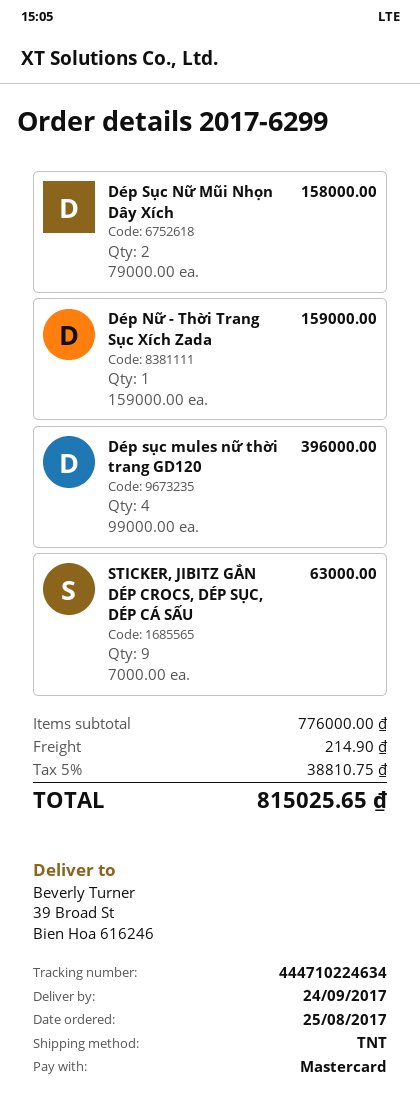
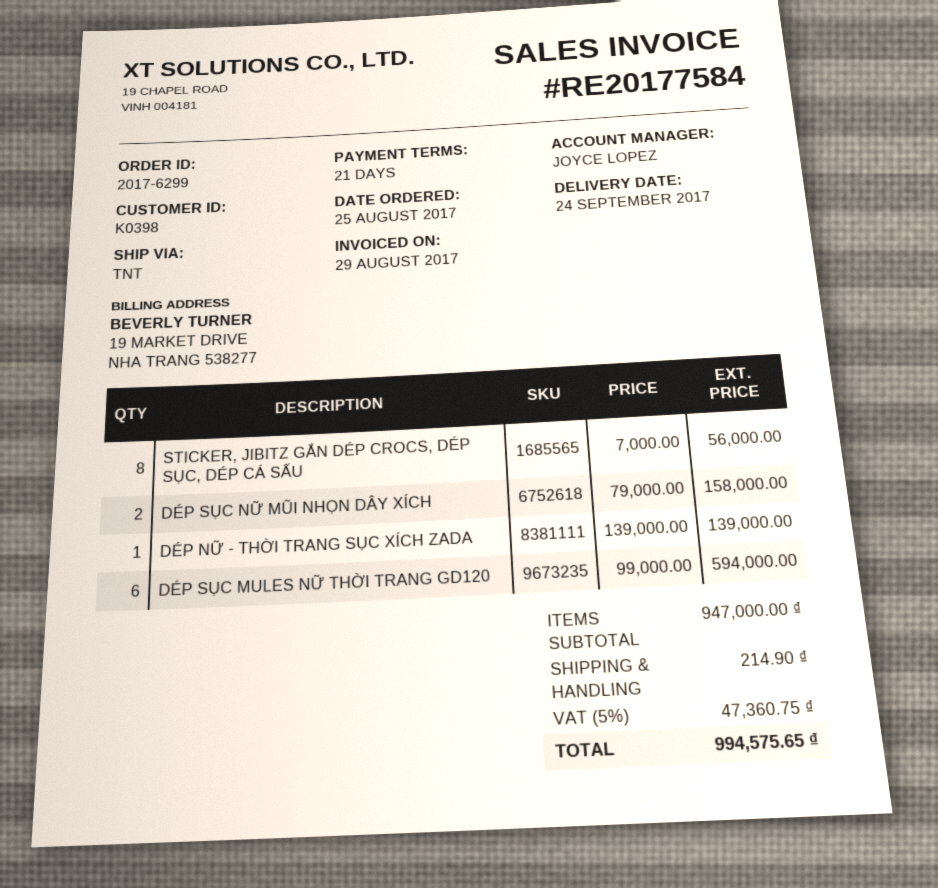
Dép Nữ - Thời Trang Sục Xích Zada: 1 x 159000.00 = 159000.00 -> 1 x 139000.00 = 139000.00
Dép sục mules nữ thời trang GD120: 4 x 99000.00 = 396000.00 -> 6 x 99000.00 = 594000.00
STICKER, JIBITZ GẮN DÉP CROCS, DÉP SỤC, DÉP CÁ SẤU: 9 x 7000.00 = 63000.00 -> 8 x 7000.00 = 56000.00
subtotal: 776000.00 -> 947000.00
tax: 5% = 38810.75 -> 5% = 47360.75
total: 815025.65 -> 994575.65

